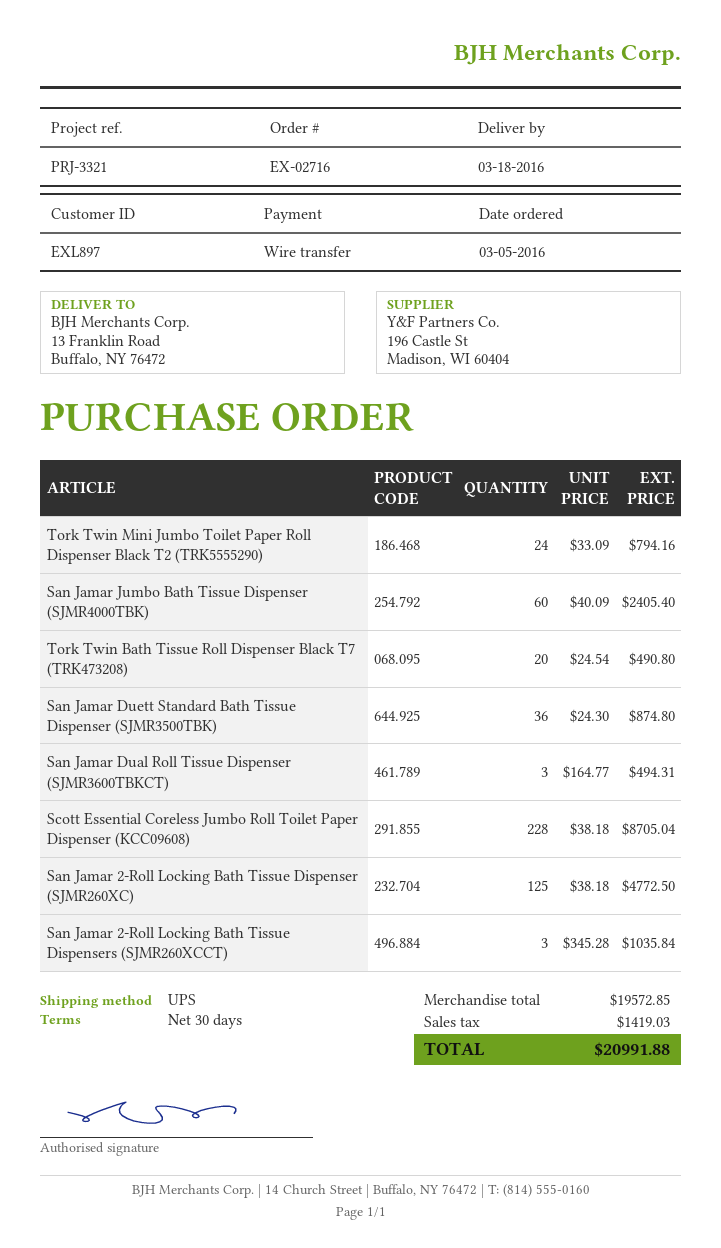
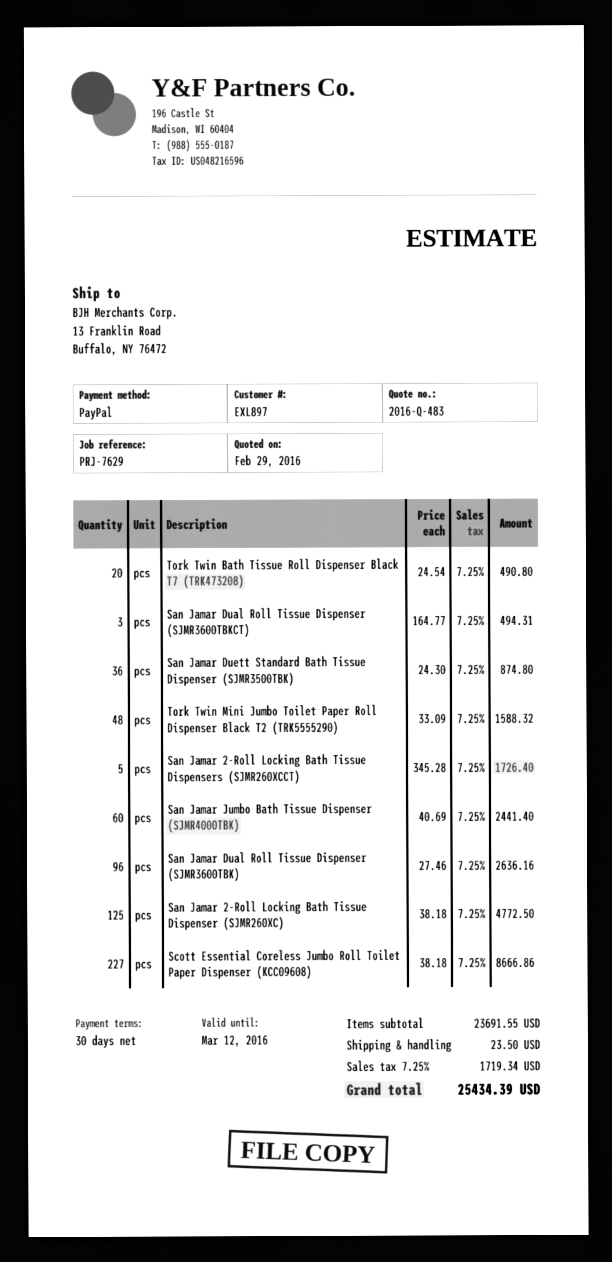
reference: PRJ-3321 -> PRJ-7629
payment method: bank transfer -> PayPal
Tork Twin Mini Jumbo Toilet Paper Roll Dispenser Black T2 (TRK5555290): 24 x 33.09 = 794.16 -> 48 x 33.09 = 1588.32
San Jamar Jumbo Bath Tissue Dispenser (SJMR4000TBK): 60 x 40.09 = 2405.40 -> 60 x 40.69 = 2441.40
Scott Essential Coreless Jumbo Roll Toilet Paper Dispenser (KCC09608): 228 x 38.18 = 8705.04 -> 227 x 38.18 = 8666.86
San Jamar 2-Roll Locking Bath Tissue Dispensers (SJMR260XCCT): 3 x 345.28 = 1035.84 -> 5 x 345.28 = 1726.40
San Jamar Dual Roll Tissue Dispenser (SJMR3600TBK): none -> 96 x 27.46 = 2636.16
subtotal: 19572.85 -> 23691.55
shipping: none -> 23.50
tax: 1419.03 -> 1719.34
total: 20991.88 -> 25434.39

